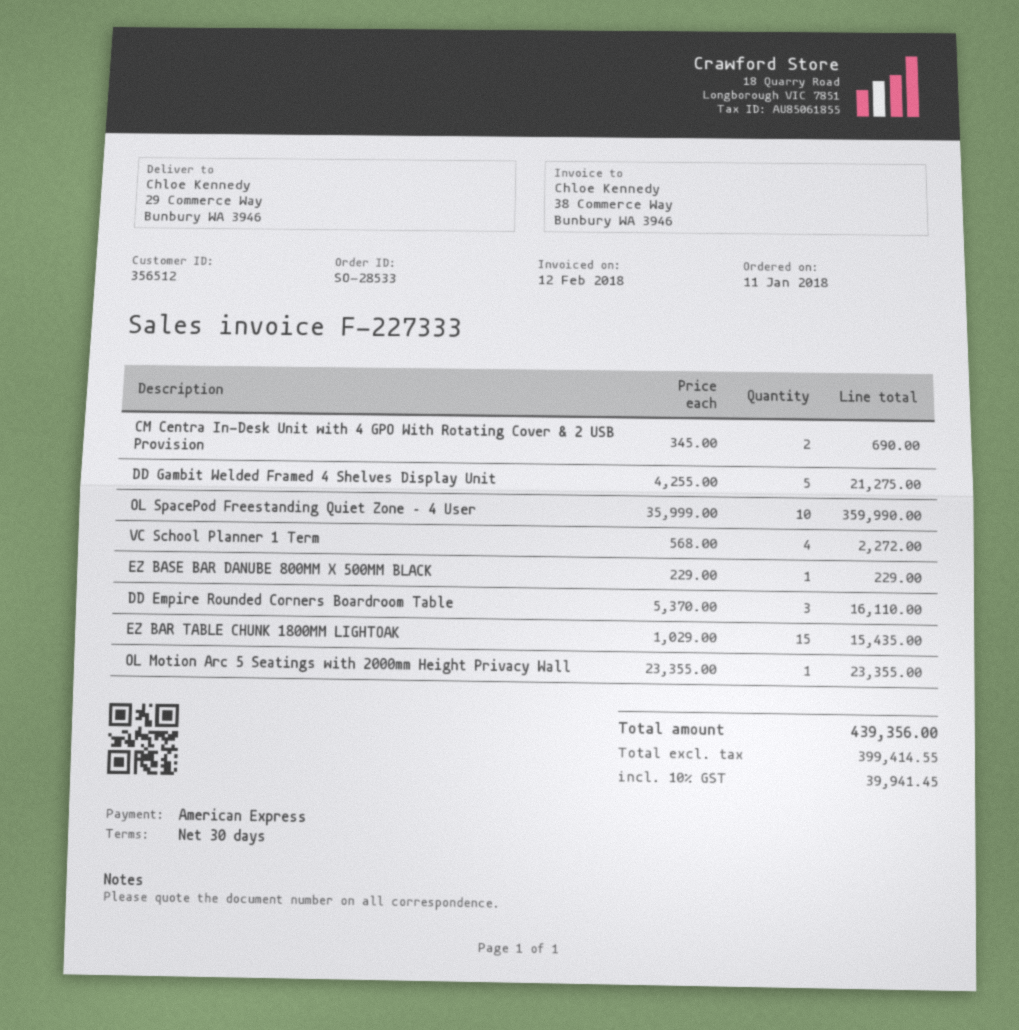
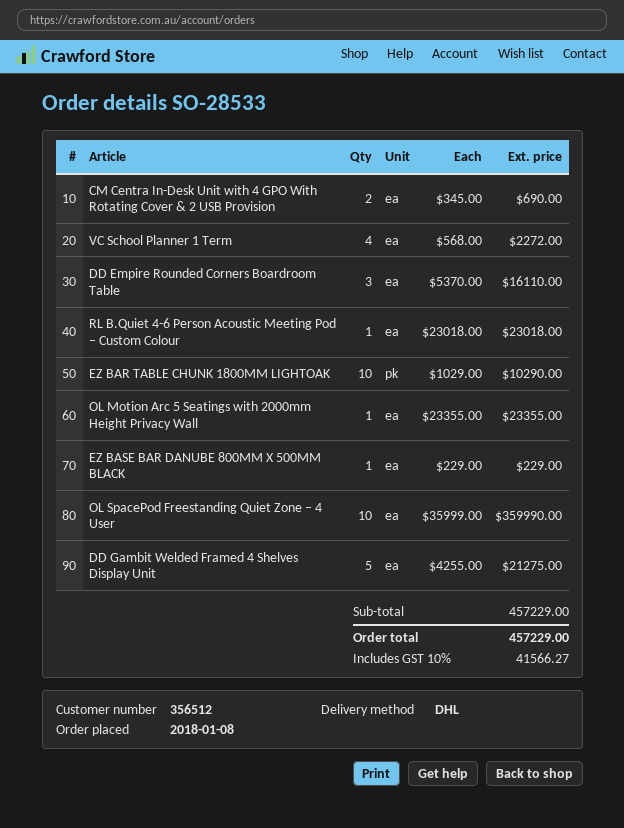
order date: 2018-01-11 -> 2018-01-08
EZ BAR TABLE CHUNK 1800MM LIGHTOAK: 15 x 1029.00 = 15435.00 -> 10 x 1029.00 = 10290.00
RL B.Quiet 4-6 Person Acoustic Meeting Pod – Custom Colour: none -> 1 x 23018.00 = 23018.00
tax: 10% = 39941.45 -> 10% = 41566.27
total: 439356.00 -> 457229.00

